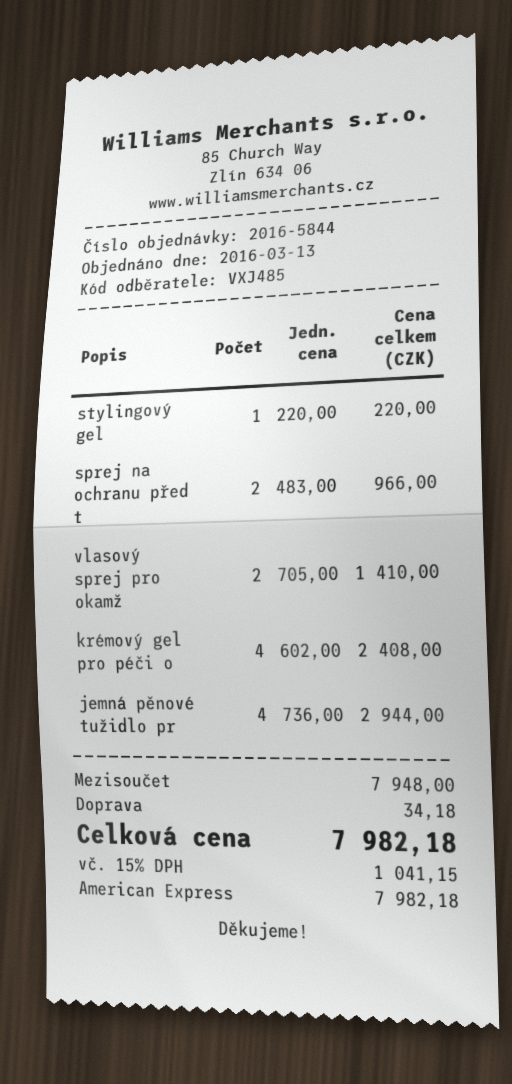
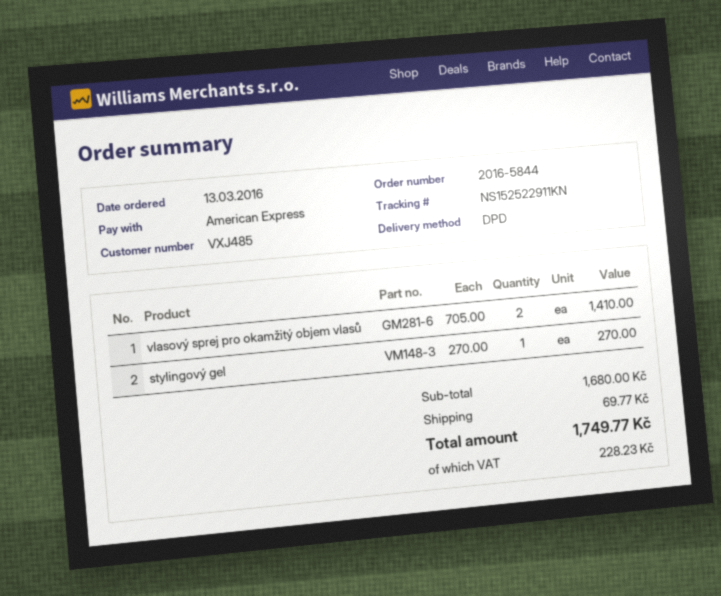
stylingový gel: 1 x 220.00 = 220.00 -> 1 x 270.00 = 270.00
sprej na ochranu před t: 2 x 483.00 = 966.00 -> none
krémový gel pro péči o: 4 x 602.00 = 2408.00 -> none
jemná pěnové tužidlo pr: 4 x 736.00 = 2944.00 -> none
subtotal: 7948.00 -> 1680.00
shipping: 34.18 -> 69.77
tax: 1041.15 -> 228.23
total: 7982.18 -> 1749.77

